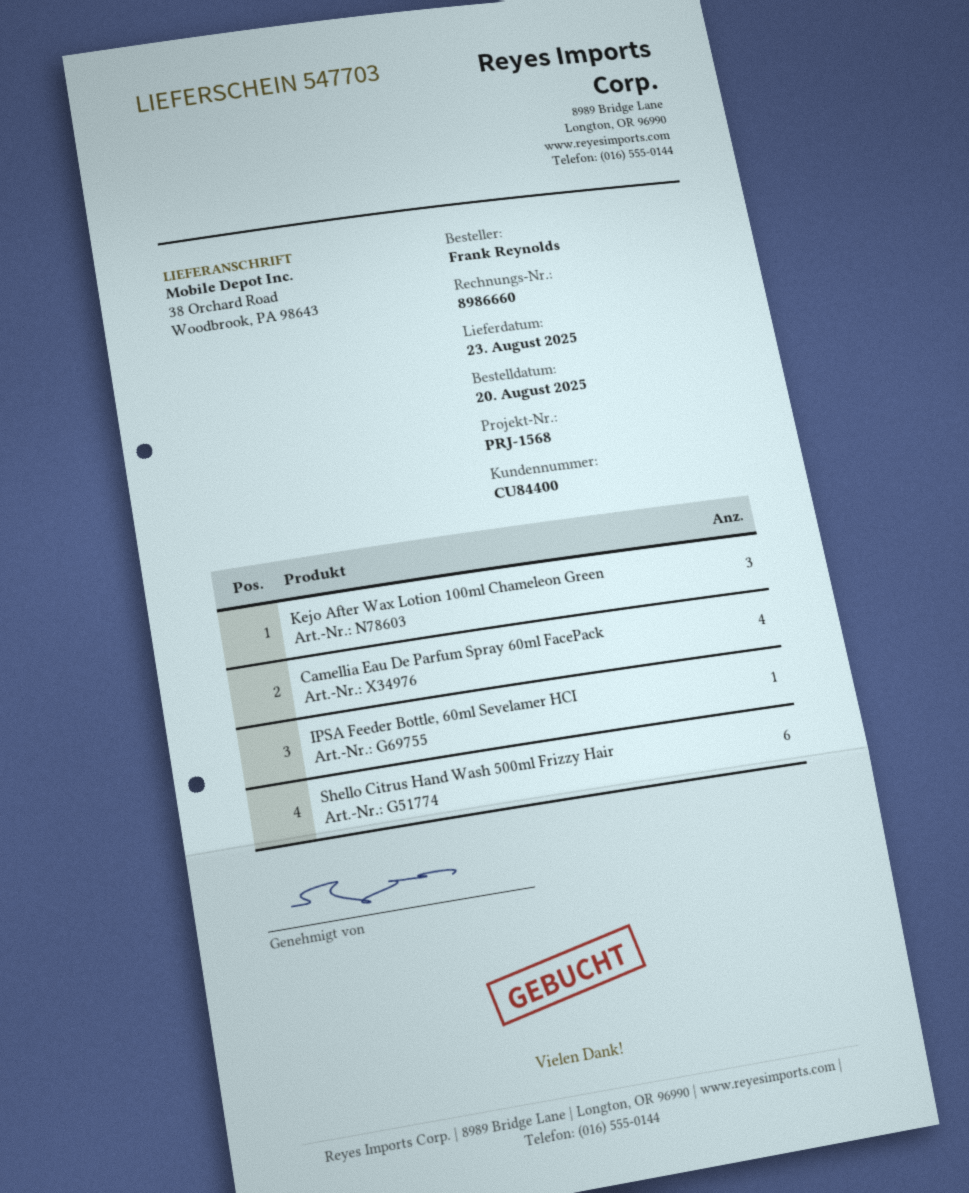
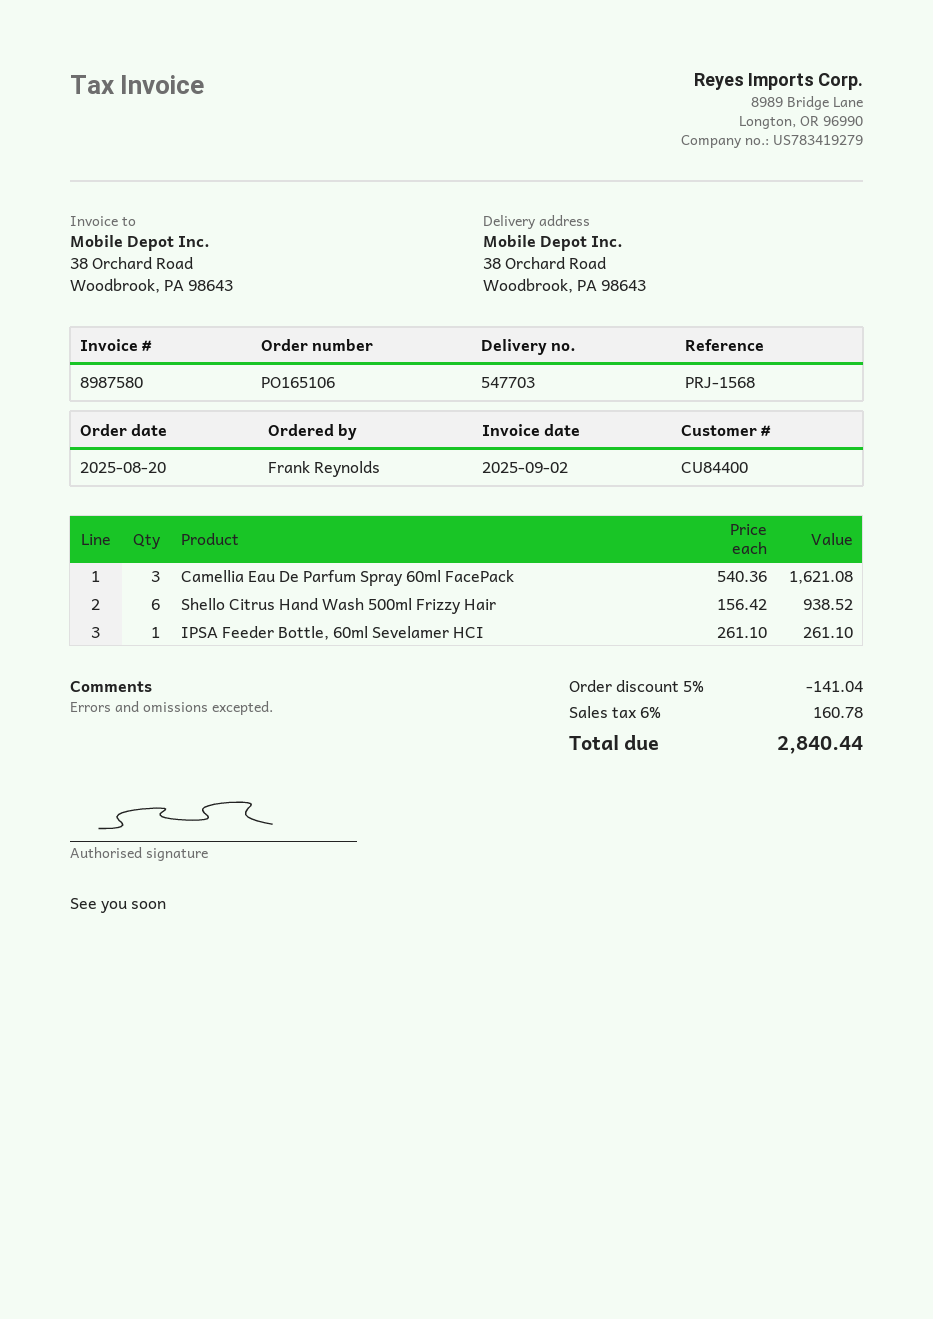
invoice number: 8986660 -> 8987580
Kejo After Wax Lotion 100ml Chameleon Green: 3 -> none
Camellia Eau De Parfum Spray 60ml FacePack: 4 -> 3

